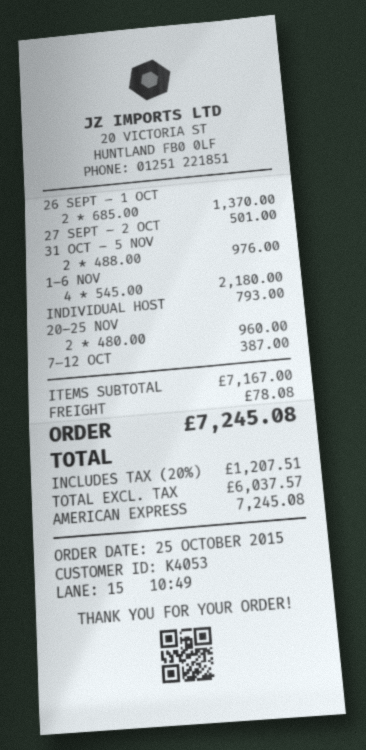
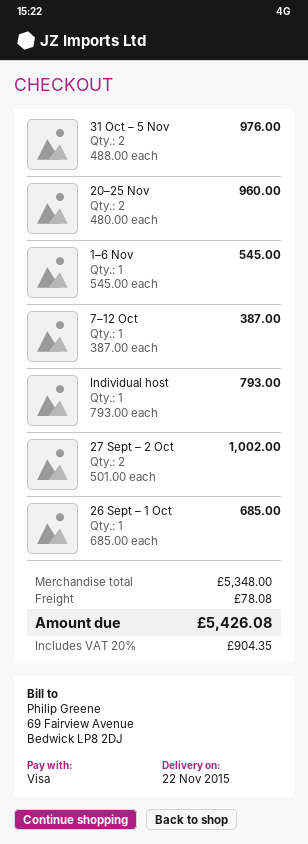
payment method: American Express -> Visa
26 SEPT – 1 OCT: 2 x 685.00 = 1370.00 -> 1 x 685.00 = 685.00
27 SEPT – 2 OCT: 1 x 501.00 = 501.00 -> 2 x 501.00 = 1002.00
1–6 NOV: 4 x 545.00 = 2180.00 -> 1 x 545.00 = 545.00
subtotal: 7167.00 -> 5348.00
tax: 20% = 1207.51 -> 20% = 904.35
total: 7245.08 -> 5426.08

